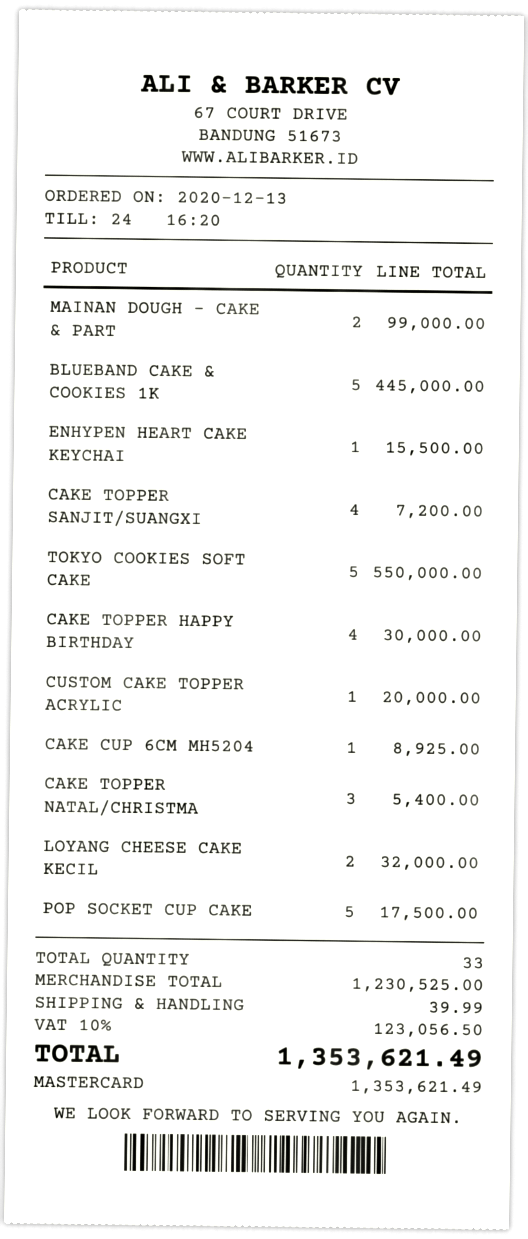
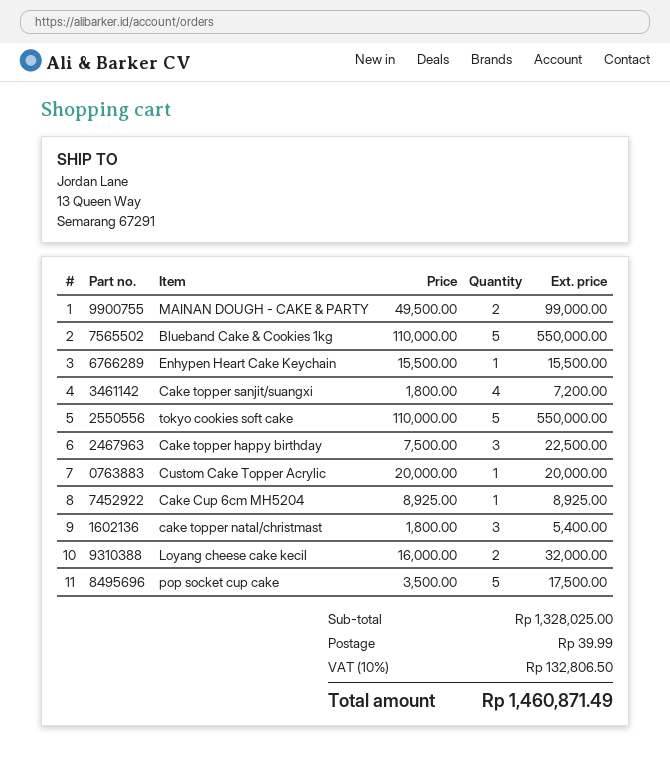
BLUEBAND CAKE & COOKIES 1K: 5 for 445000.00 -> 5 for 550000.00
CAKE TOPPER HAPPY BIRTHDAY: 4 for 30000.00 -> 3 for 22500.00
subtotal: 1230525.00 -> 1328025.00
tax: 10% = 123056.50 -> 10% = 132806.50
total: 1353621.49 -> 1460871.49

